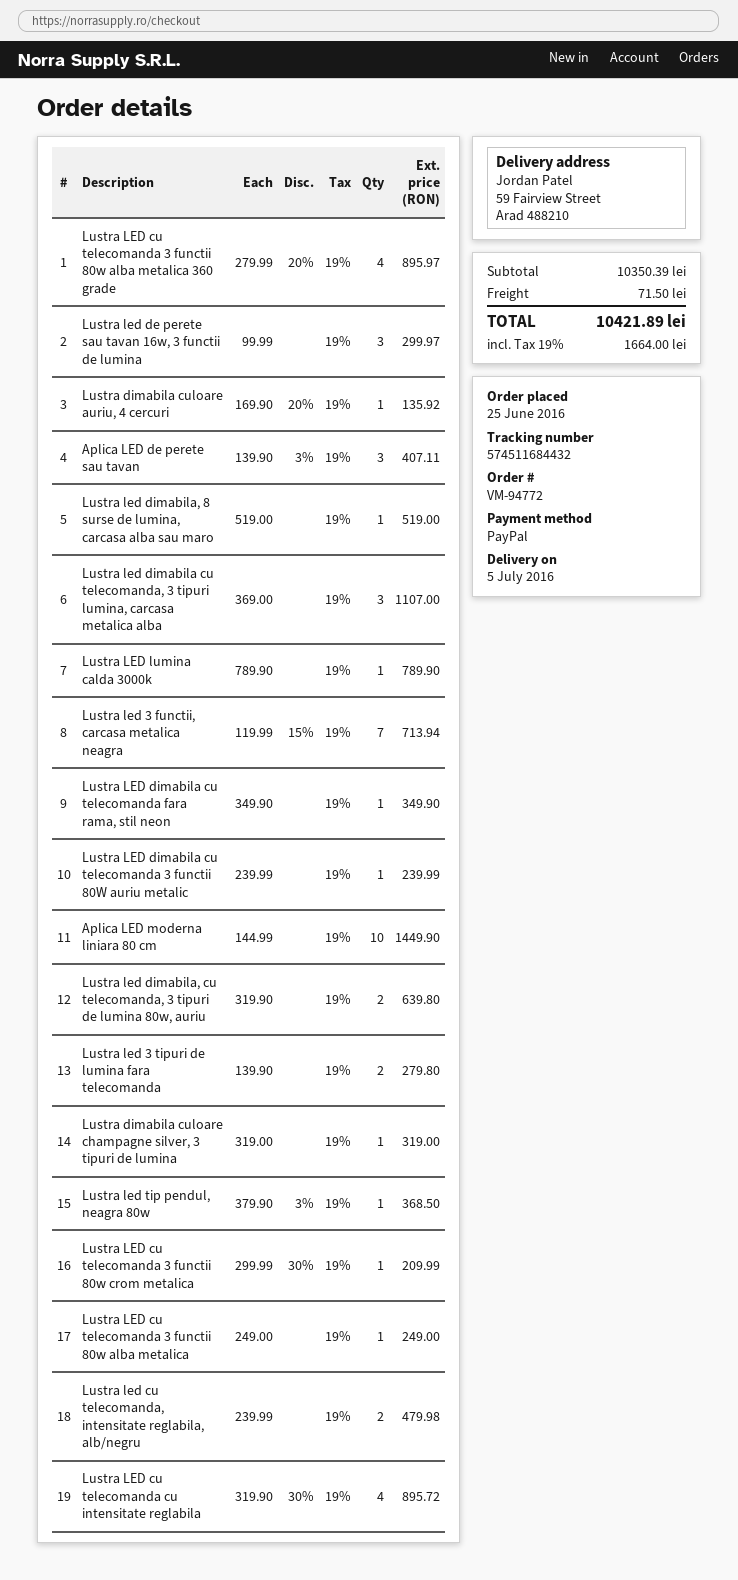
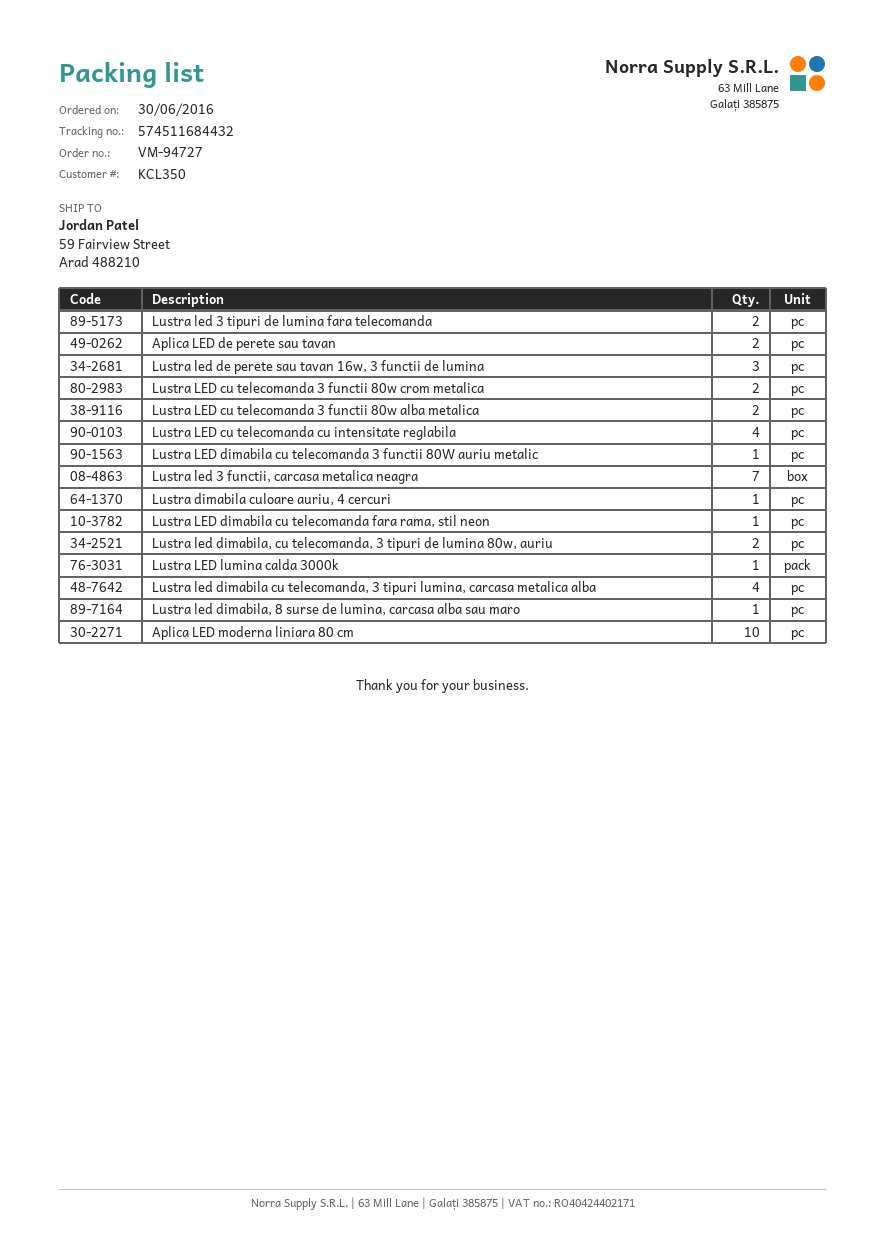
order number: VM-94772 -> VM-94727
order date: 2016-06-25 -> 2016-06-30
Lustra LED cu telecomanda 3 functii 80w alba metalica 360 grade: 4 -> none
Aplica LED de perete sau tavan: 3 -> 2
Lustra led dimabila cu telecomanda, 3 tipuri lumina, carcasa metalica alba: 3 -> 4
Lustra dimabila culoare champagne silver, 3 tipuri de lumina: 1 -> none
Lustra led tip pendul, neagra 80w: 1 -> none
Lustra LED cu telecomanda 3 functii 80w crom metalica: 1 -> 2
Lustra LED cu telecomanda 3 functii 80w alba metalica: 1 -> 2
Lustra led cu telecomanda, intensitate reglabila, alb/negru: 2 -> none

